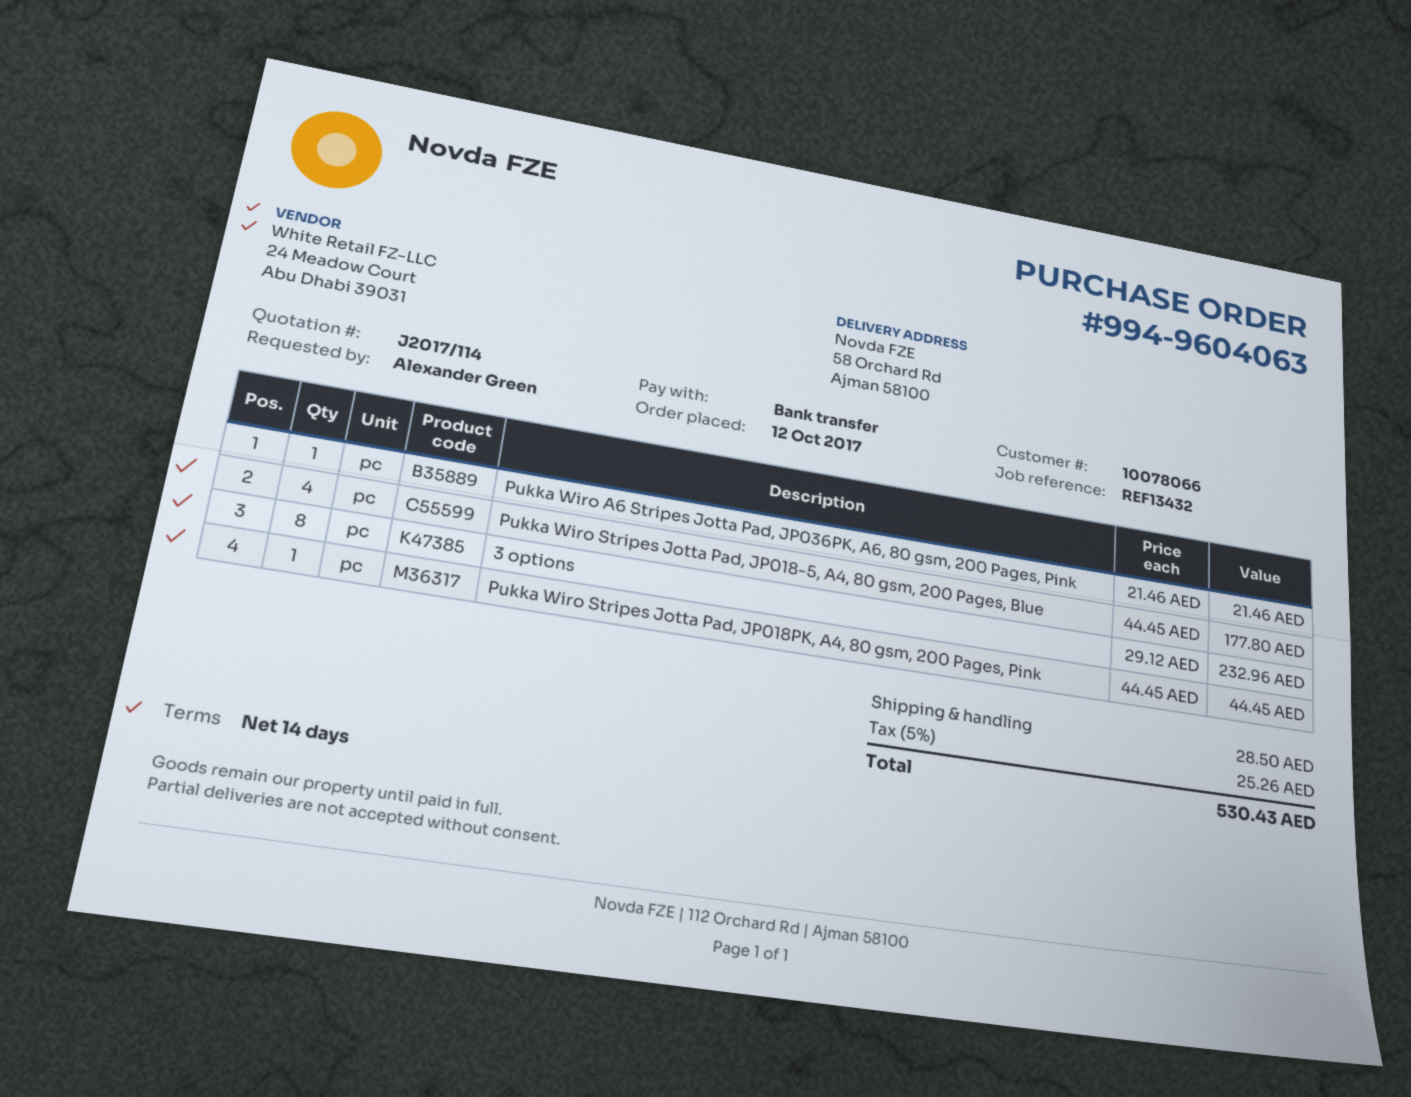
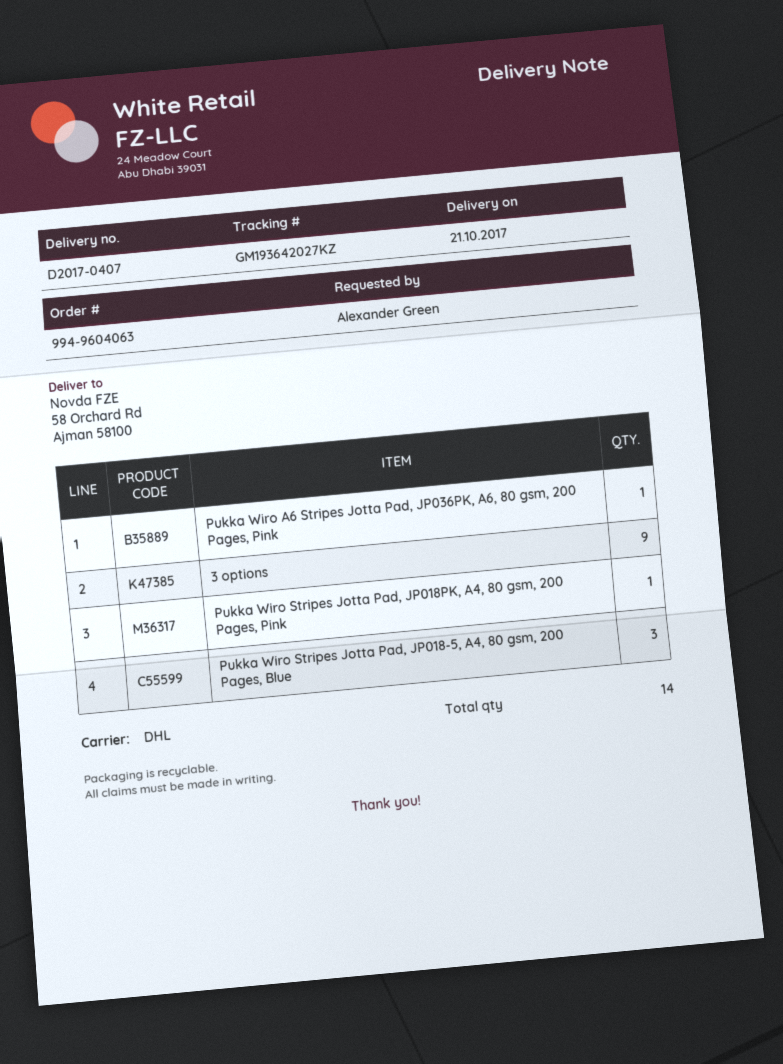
Pukka Wiro Stripes Jotta Pad, JP018-5, A4, 80 gsm, 200 Pages, Blue: 4 -> 3
3 options: 8 -> 9

